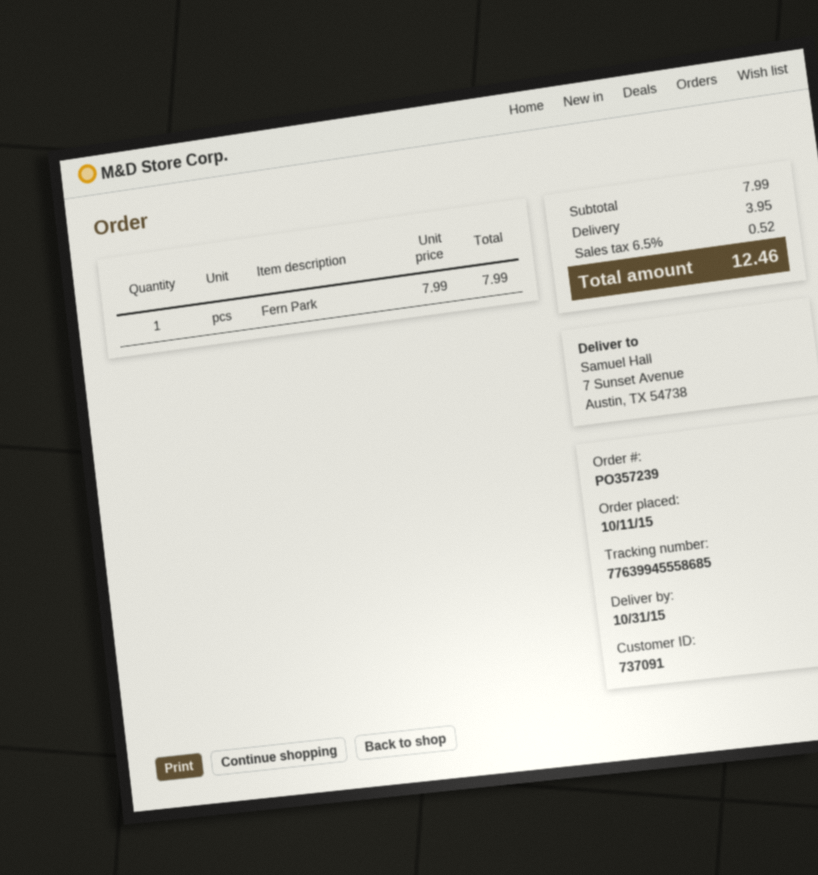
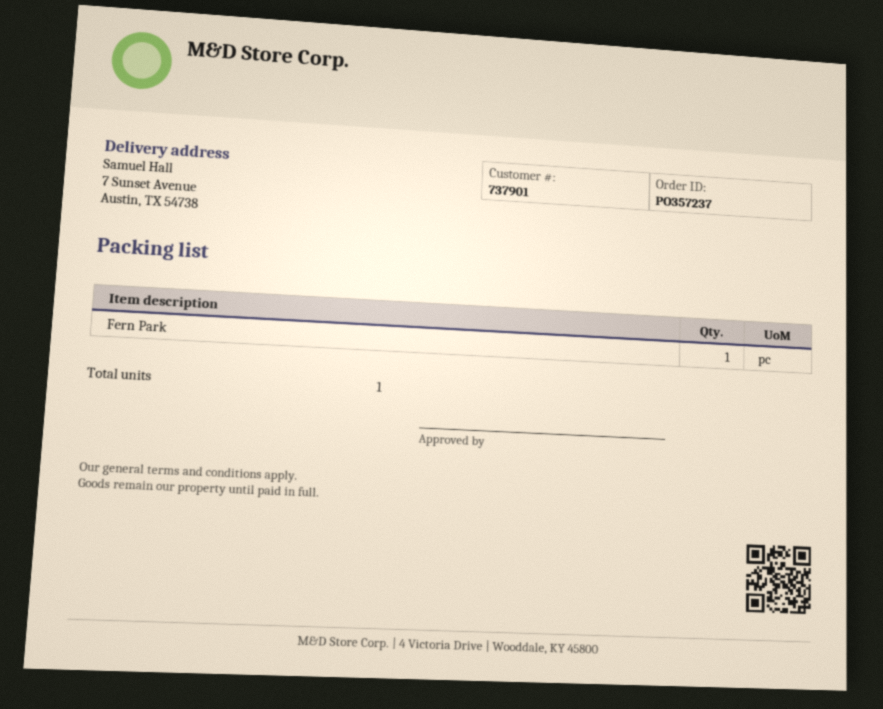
order number: PO357239 -> PO357237
customer number: 737091 -> 737901

